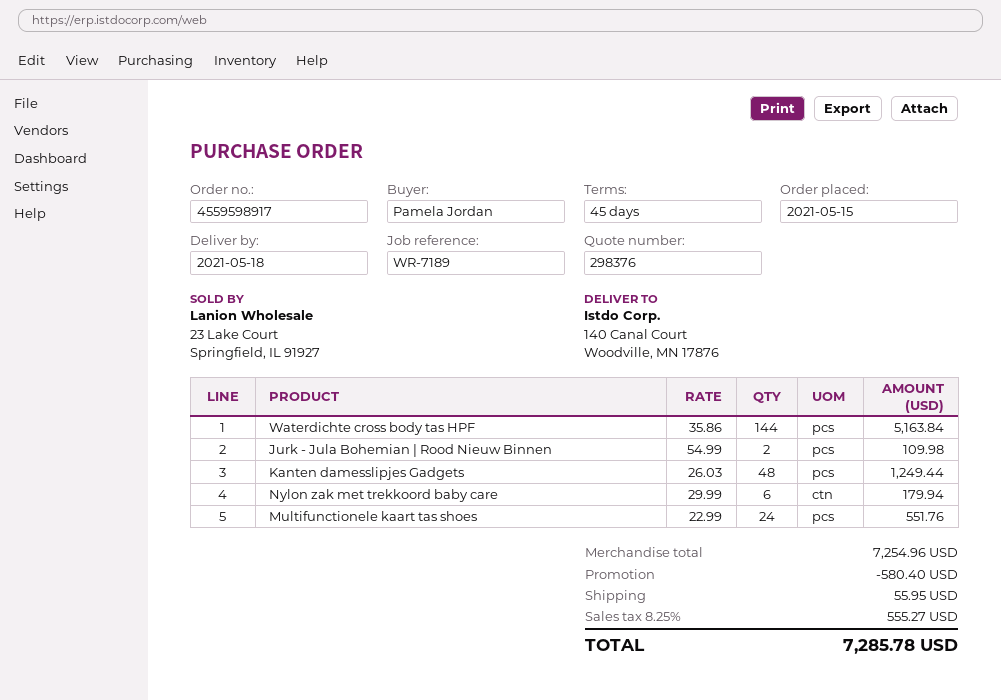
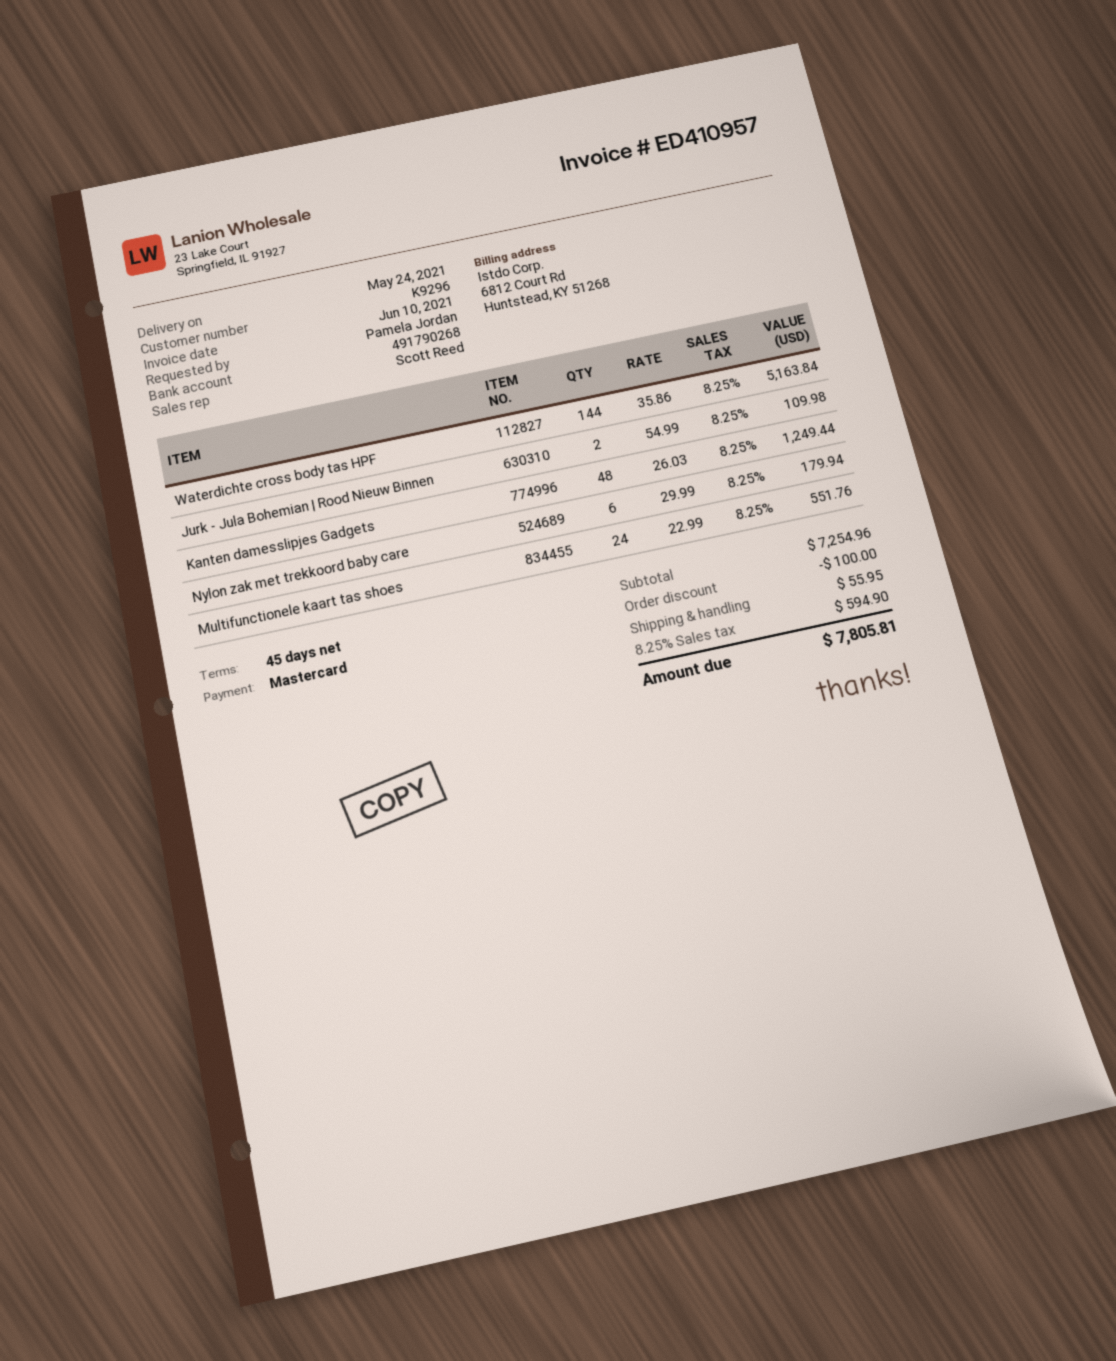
delivery date: 2021-05-18 -> 2021-05-24
discount: 580.40 -> 100.00
tax: 8.25% = 555.27 -> 8.25% = 594.90
total: 7285.78 -> 7805.81

